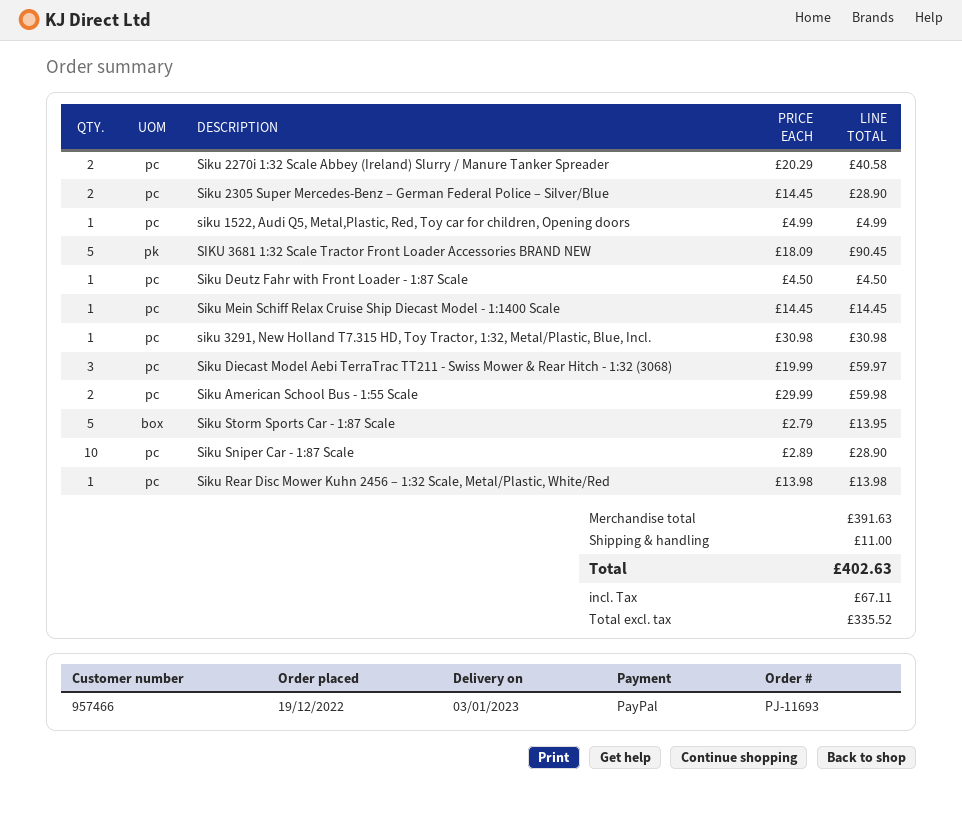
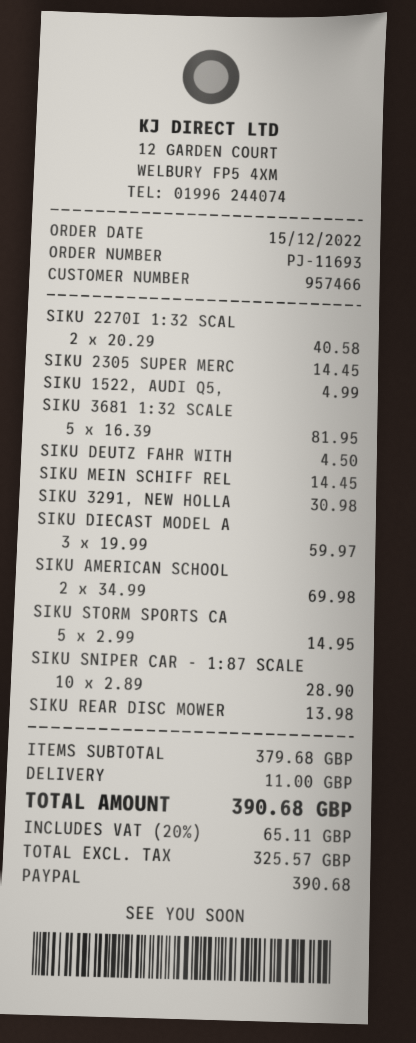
order date: 2022-12-19 -> 2022-12-15
Siku 2305 Super Mercedes-Benz – German Federal Police – Silver/Blue: 2 x 14.45 = 28.90 -> 1 x 14.45 = 14.45
SIKU 3681 1:32 Scale Tractor Front Loader Accessories BRAND NEW: 5 x 18.09 = 90.45 -> 5 x 16.39 = 81.95
Siku American School Bus - 1:55 Scale: 2 x 29.99 = 59.98 -> 2 x 34.99 = 69.98
Siku Storm Sports Car - 1:87 Scale: 5 x 2.79 = 13.95 -> 5 x 2.99 = 14.95
subtotal: 391.63 -> 379.68
net: 335.52 -> 325.57
tax: 67.11 -> 65.11
total: 402.63 -> 390.68

